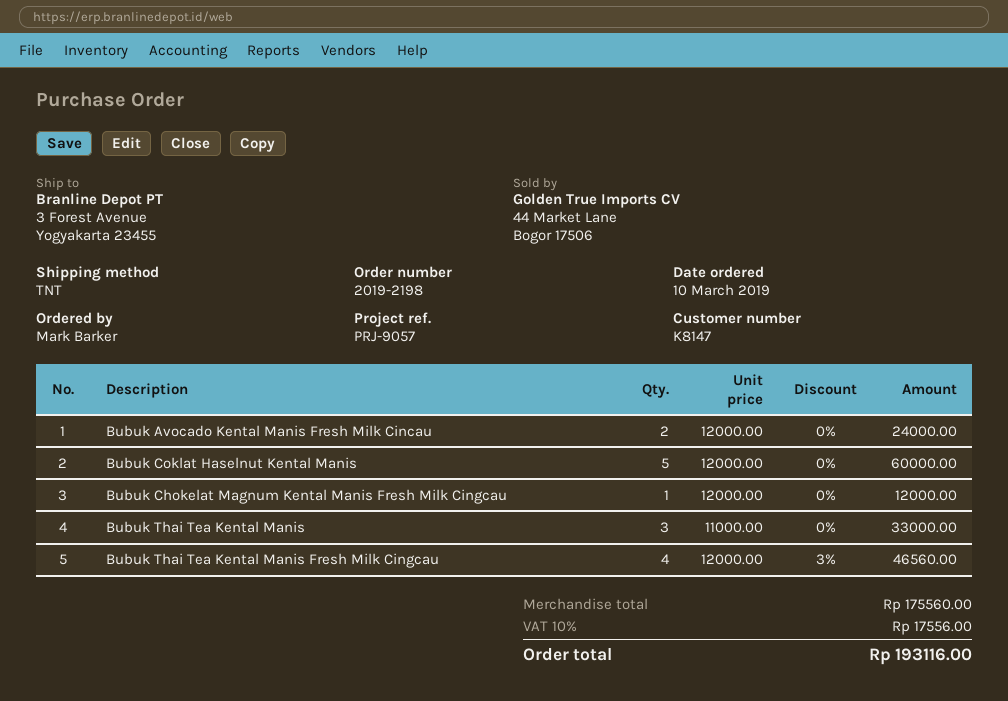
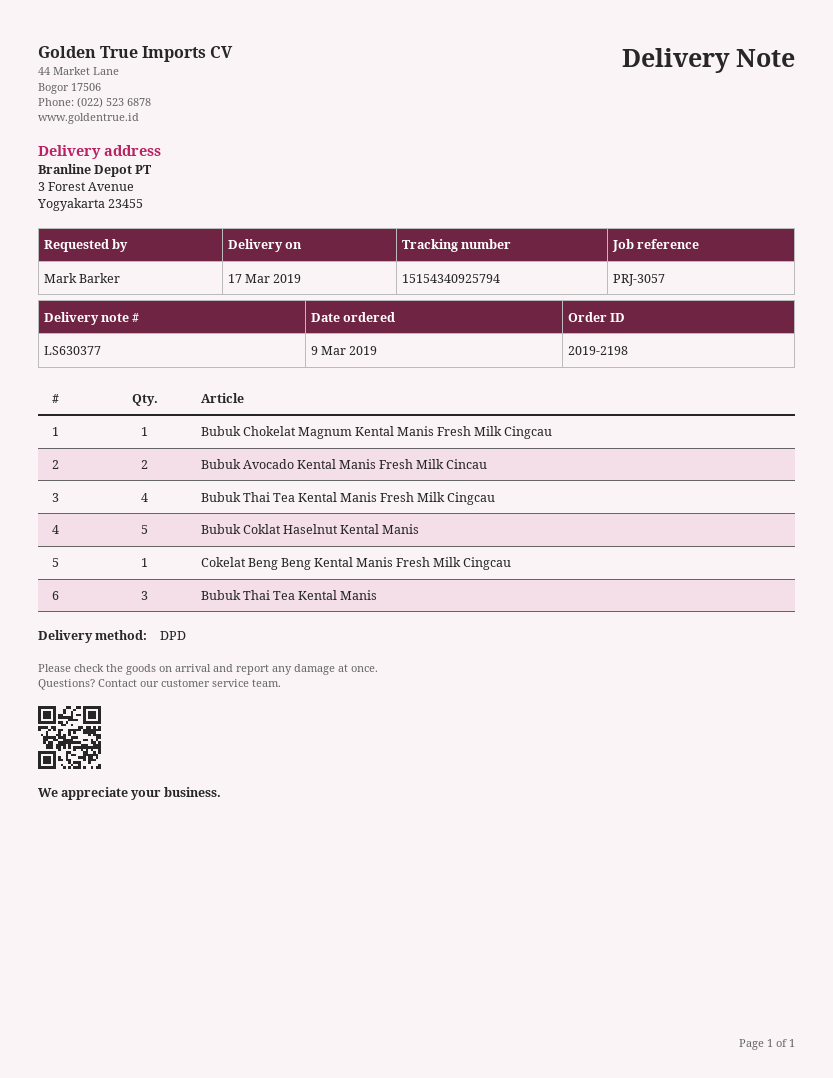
order date: 2019-03-10 -> 2019-03-09
reference: PRJ-9057 -> PRJ-3057
shipping method: TNT -> DPD
Cokelat Beng Beng Kental Manis Fresh Milk Cingcau: none -> 1

